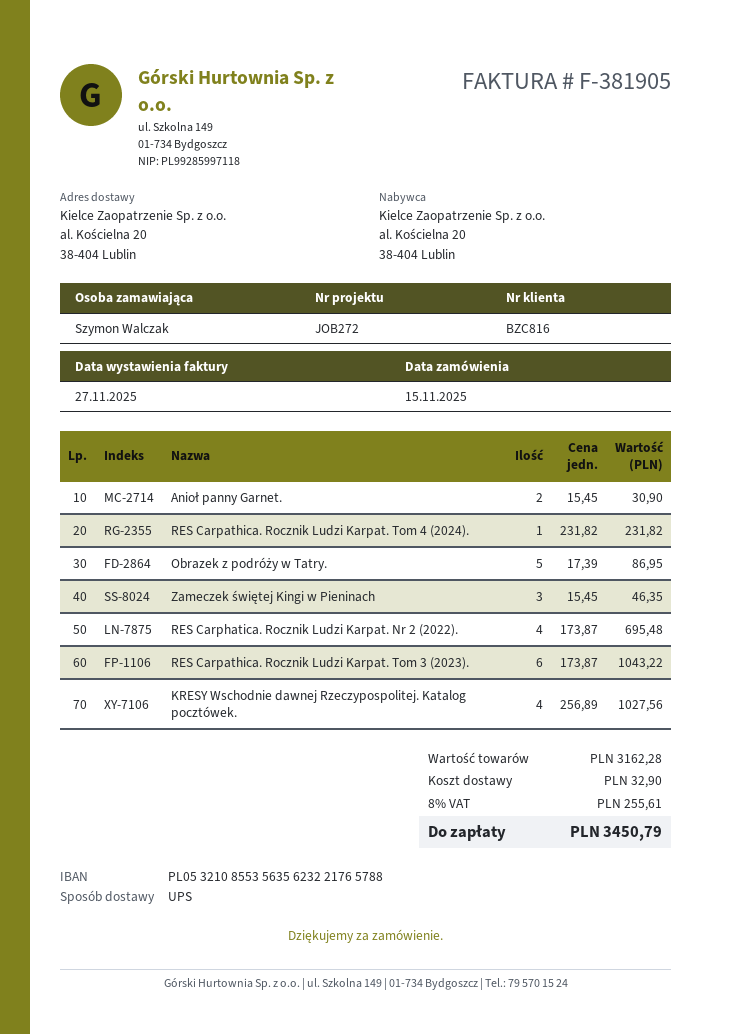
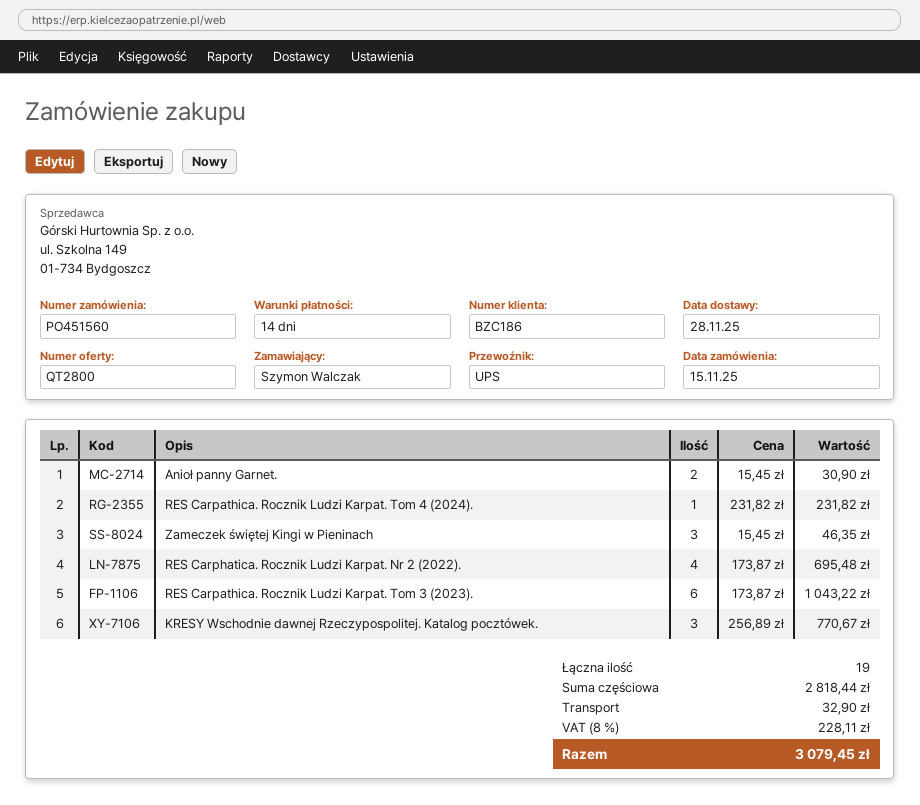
customer number: BZC816 -> BZC186
Obrazek z podróży w Tatry.: 5 x 17.39 = 86.95 -> none
KRESY Wschodnie dawnej Rzeczypospolitej. Katalog pocztówek.: 4 x 256.89 = 1027.56 -> 3 x 256.89 = 770.67
subtotal: 3162.28 -> 2818.44
tax: 8% = 255.61 -> 8% = 228.11
total: 3450.79 -> 3079.45

